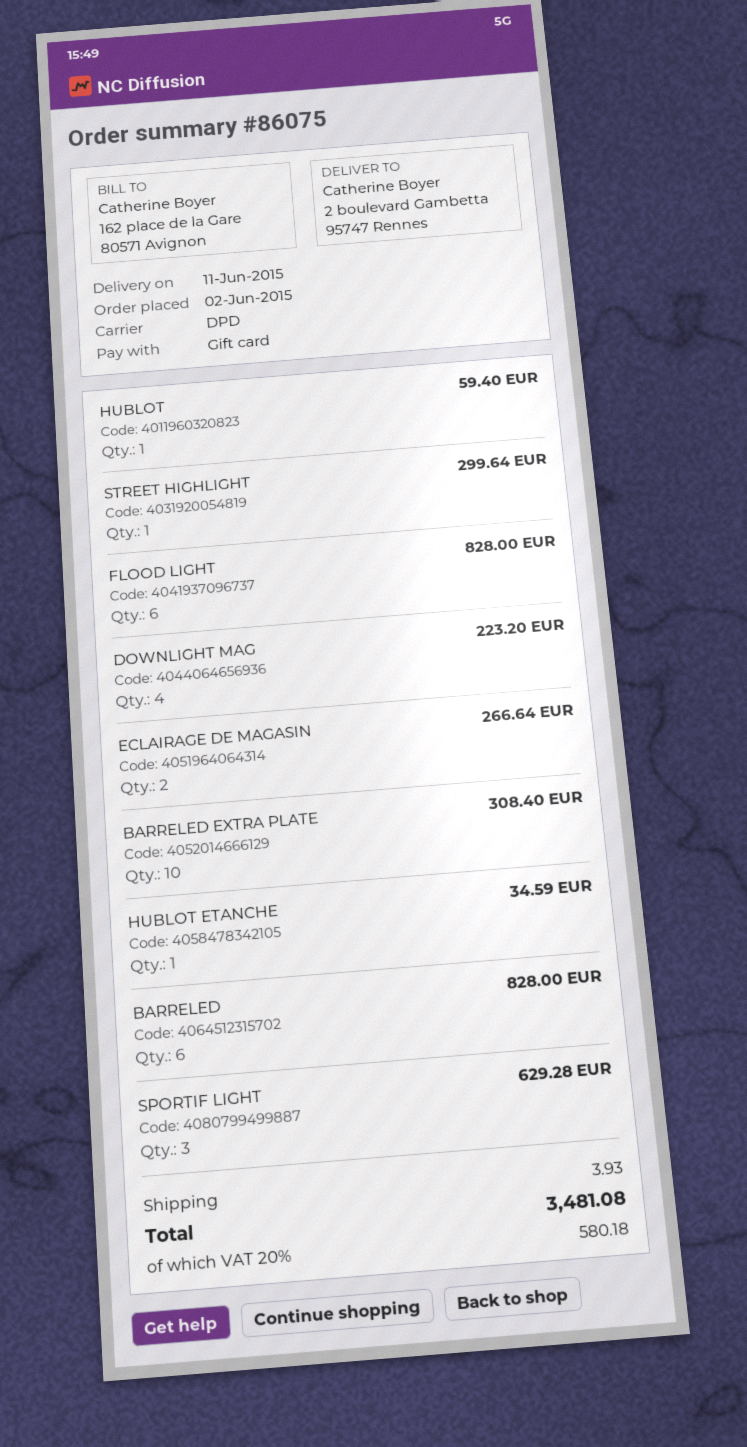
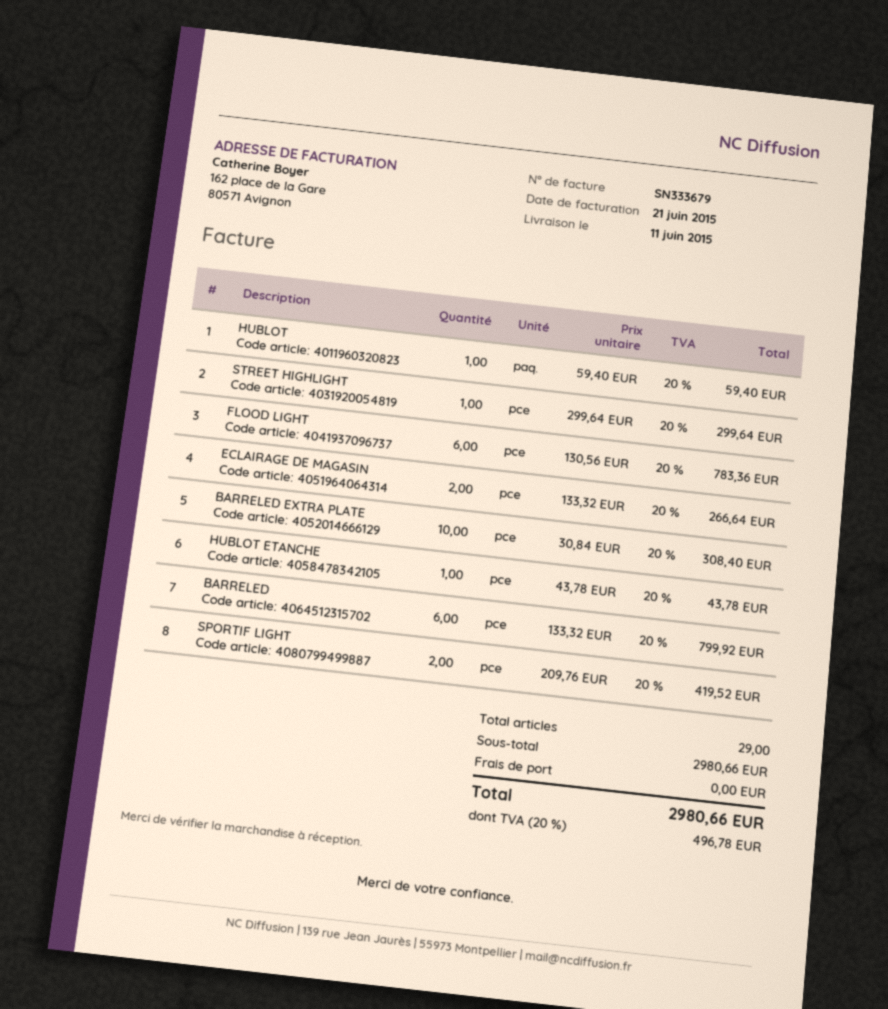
FLOOD LIGHT: 6 for 828.00 -> 6 for 783.36
DOWNLIGHT MAG: 4 for 223.20 -> none
HUBLOT ETANCHE: 1 for 34.59 -> 1 for 43.78
BARRELED: 6 for 828.00 -> 6 for 799.92
SPORTIF LIGHT: 3 for 629.28 -> 2 for 419.52
shipping: 3.93 -> 0.00
tax: 20% = 580.18 -> 20% = 496.78
total: 3481.08 -> 2980.66

